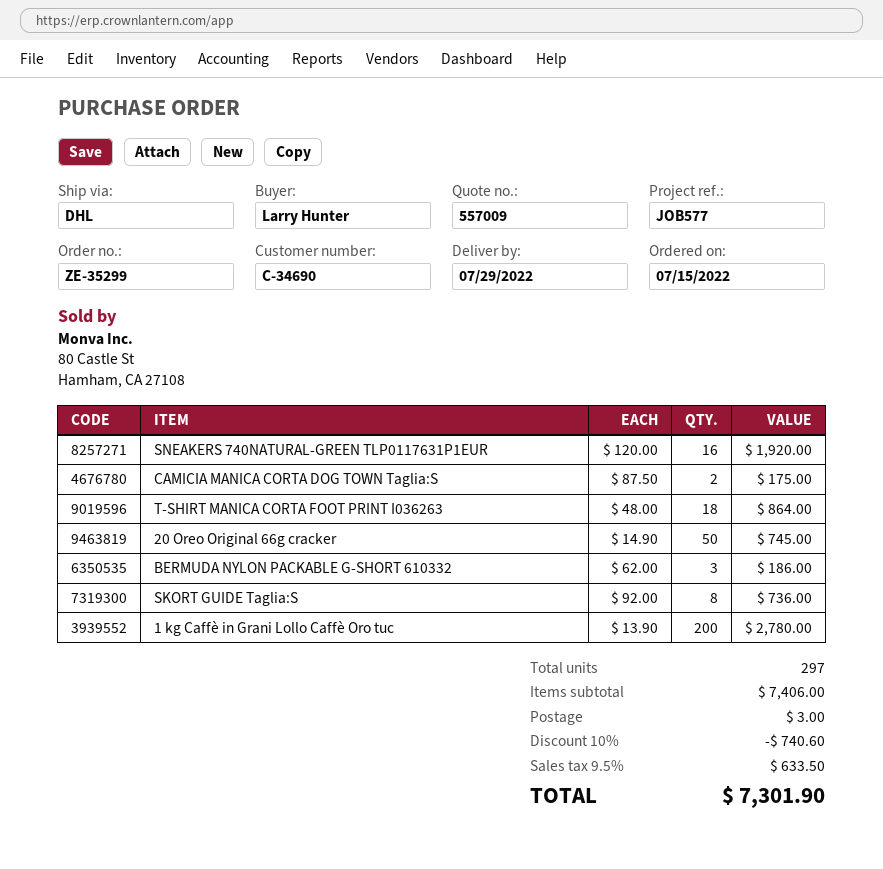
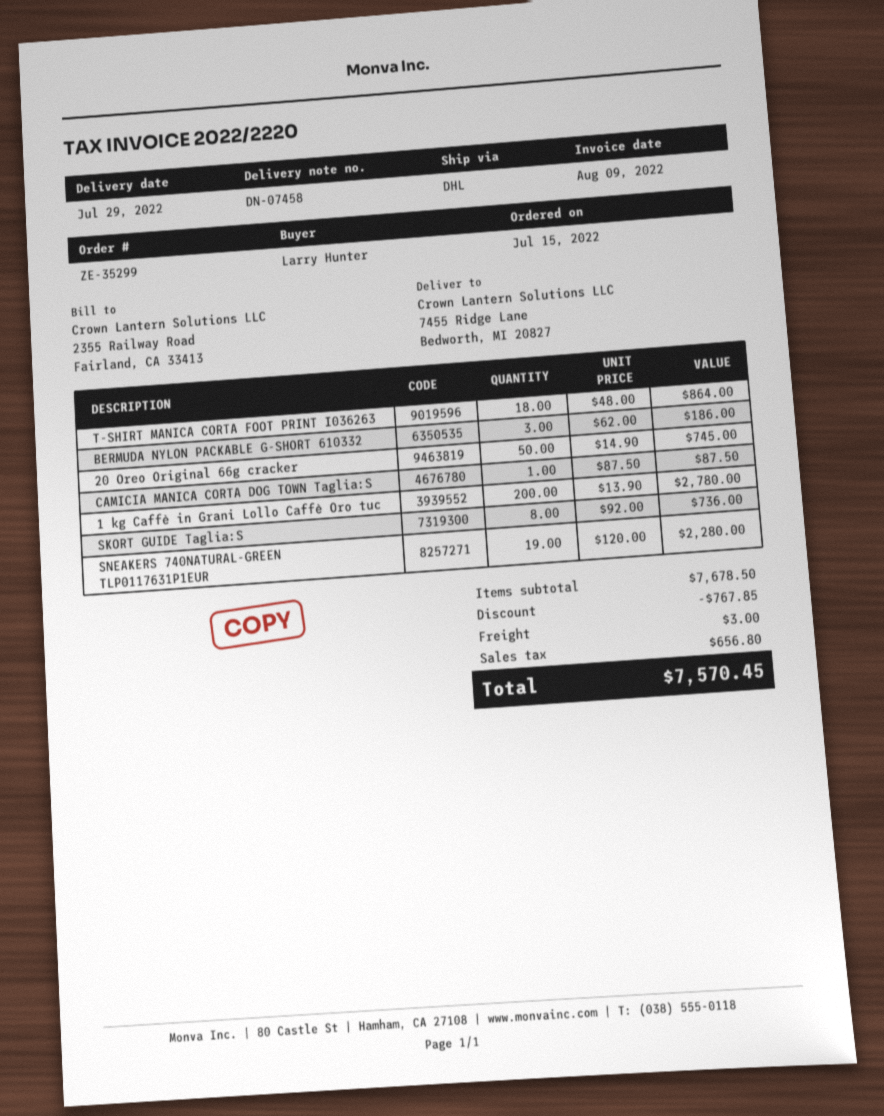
SNEAKERS 740NATURAL-GREEN TLP0117631P1EUR: 16 x 120.00 = 1920.00 -> 19 x 120.00 = 2280.00
CAMICIA MANICA CORTA DOG TOWN Taglia:S: 2 x 87.50 = 175.00 -> 1 x 87.50 = 87.50
subtotal: 7406.00 -> 7678.50
discount: 740.60 -> 767.85
tax: 633.50 -> 656.80
total: 7301.90 -> 7570.45

